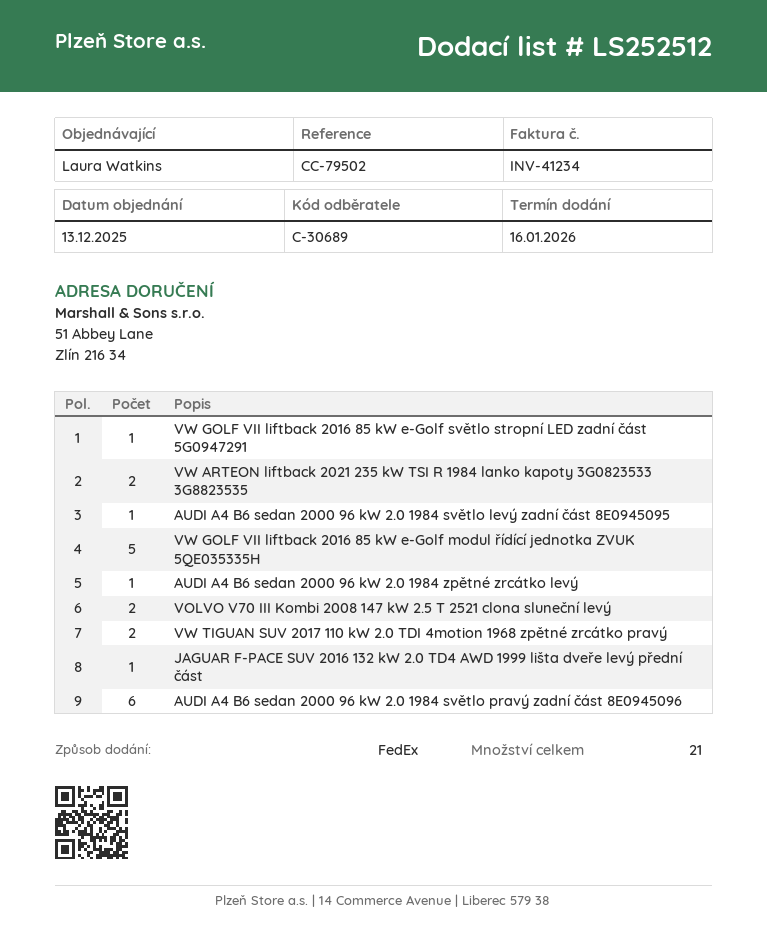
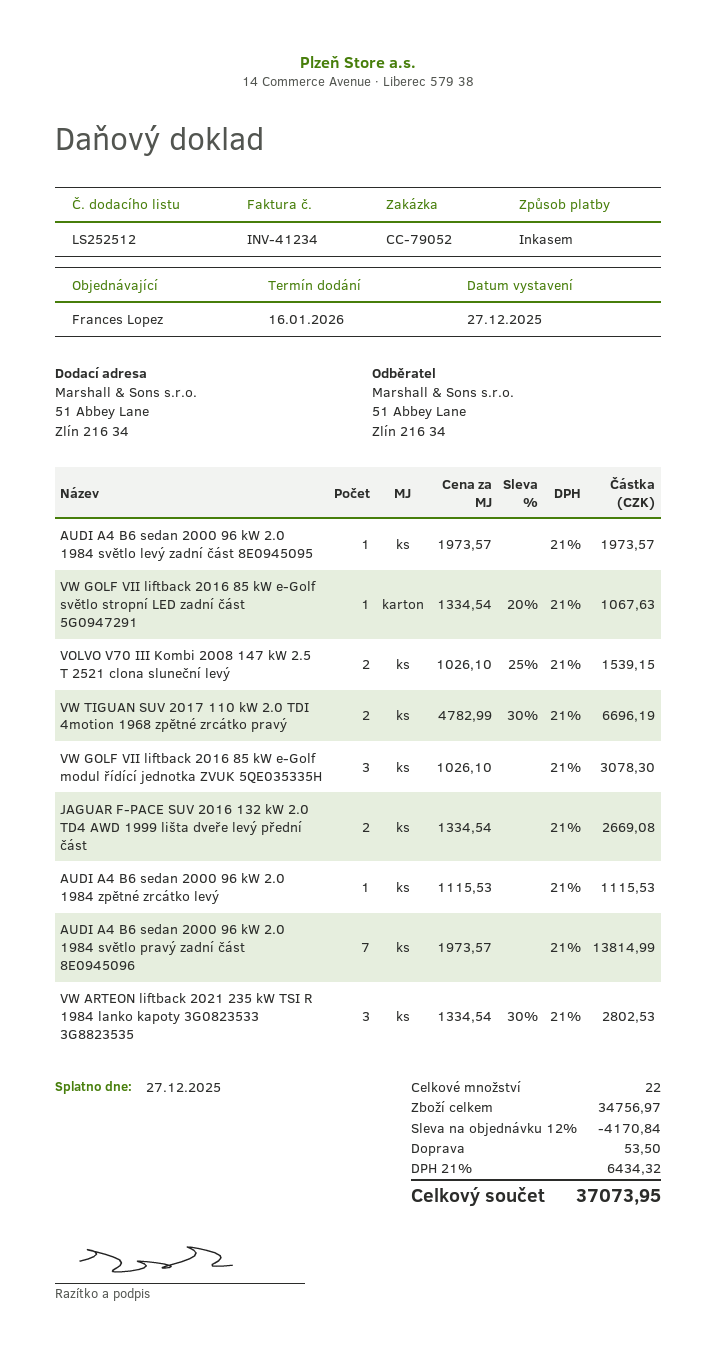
reference: CC-79502 -> CC-79052
ordered by: Laura Watkins -> Frances Lopez
VW ARTEON liftback 2021 235 kW TSI R 1984 lanko kapoty 3G0823533 3G8823535: 2 -> 3
VW GOLF VII liftback 2016 85 kW e-Golf modul řídící jednotka ZVUK 5QE035335H: 5 -> 3
JAGUAR F-PACE SUV 2016 132 kW 2.0 TD4 AWD 1999 lišta dveře levý přední část: 1 -> 2
AUDI A4 B6 sedan 2000 96 kW 2.0 1984 světlo pravý zadní část 8E0945096: 6 -> 7
total quantity: 21 -> 22

